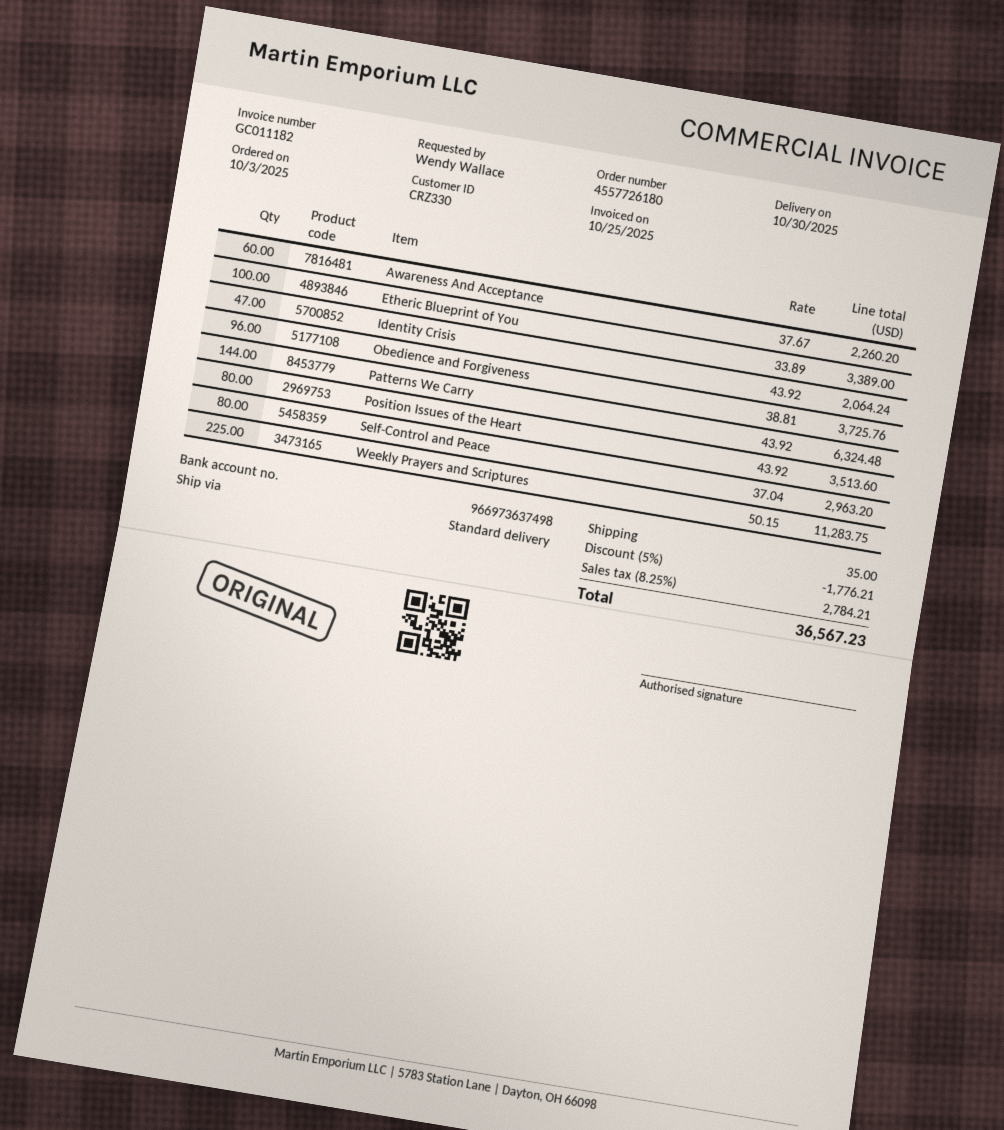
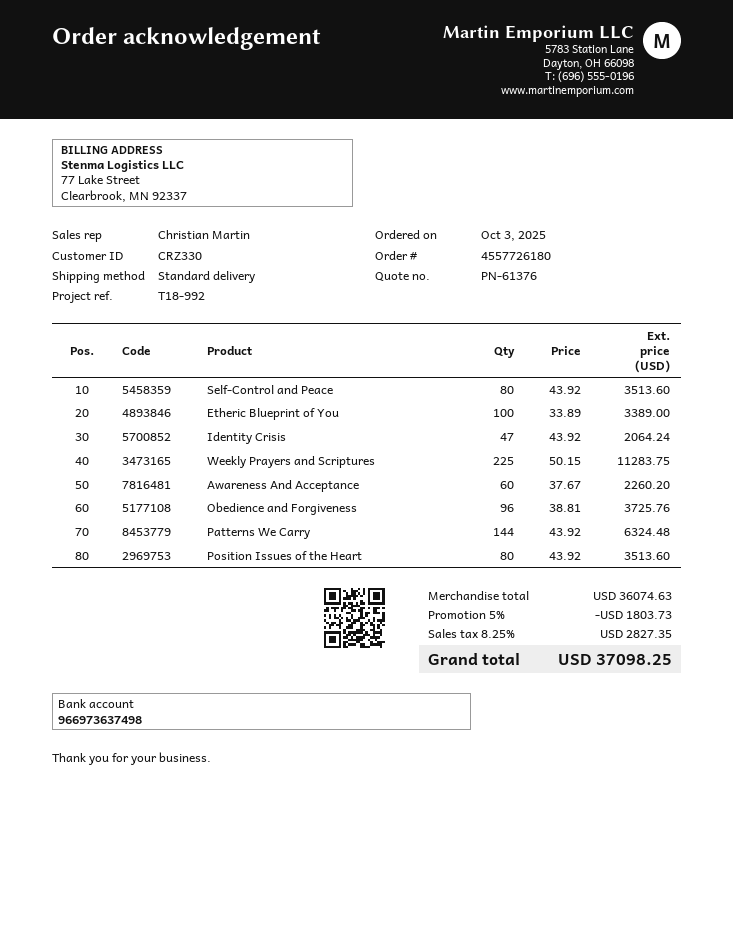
Self-Control and Peace: 80 x 37.04 = 2963.20 -> 80 x 43.92 = 3513.60
discount: 5% = 1776.21 -> 5% = 1803.73
shipping: 35.00 -> none
tax: 8.25% = 2784.21 -> 8.25% = 2827.35
total: 36567.23 -> 37098.25

